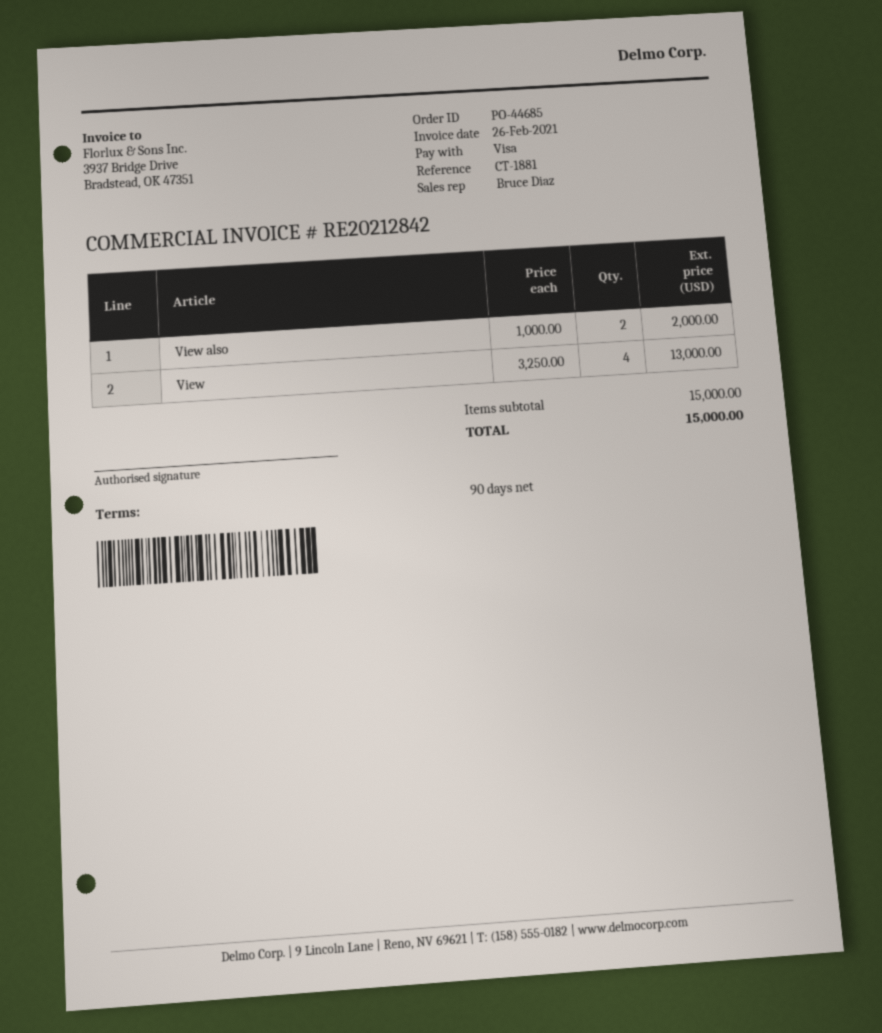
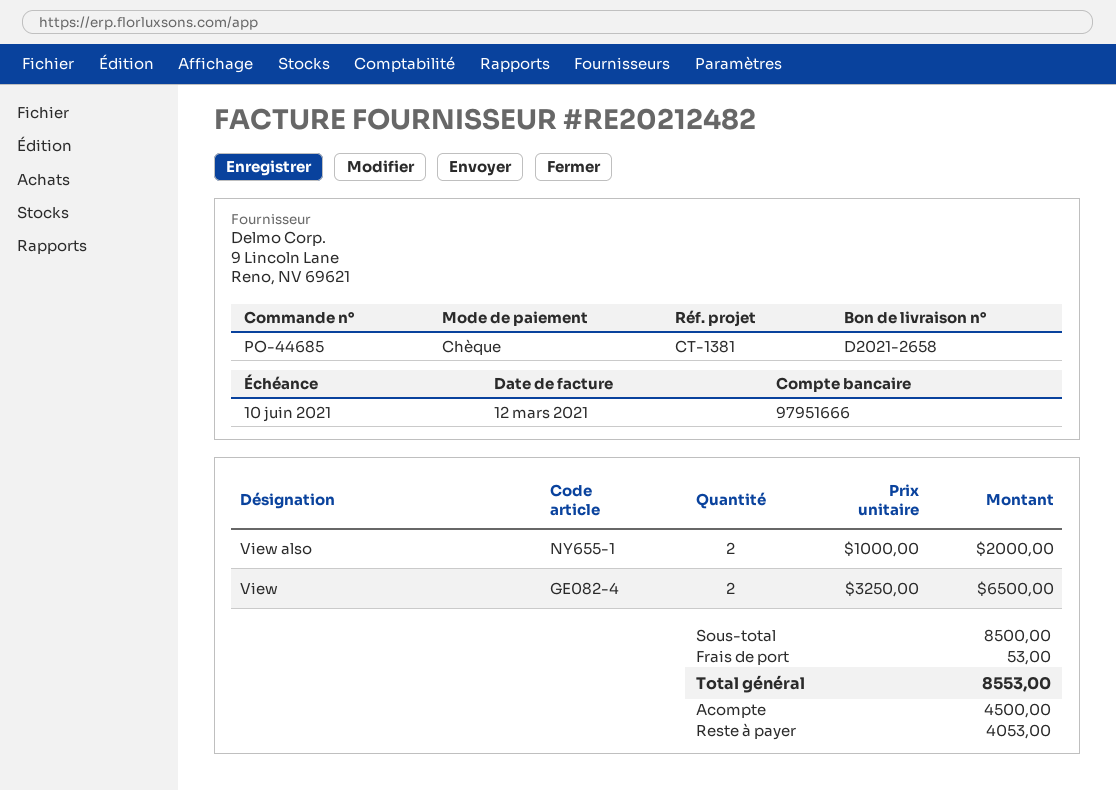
invoice number: RE20212842 -> RE20212482
invoice date: 2021-02-26 -> 2021-03-12
reference: CT-1881 -> CT-1381
payment method: Visa -> cheque
View: 4 x 3250.00 = 13000.00 -> 2 x 3250.00 = 6500.00
subtotal: 15000.00 -> 8500.00
shipping: none -> 53.00
total: 15000.00 -> 8553.00

